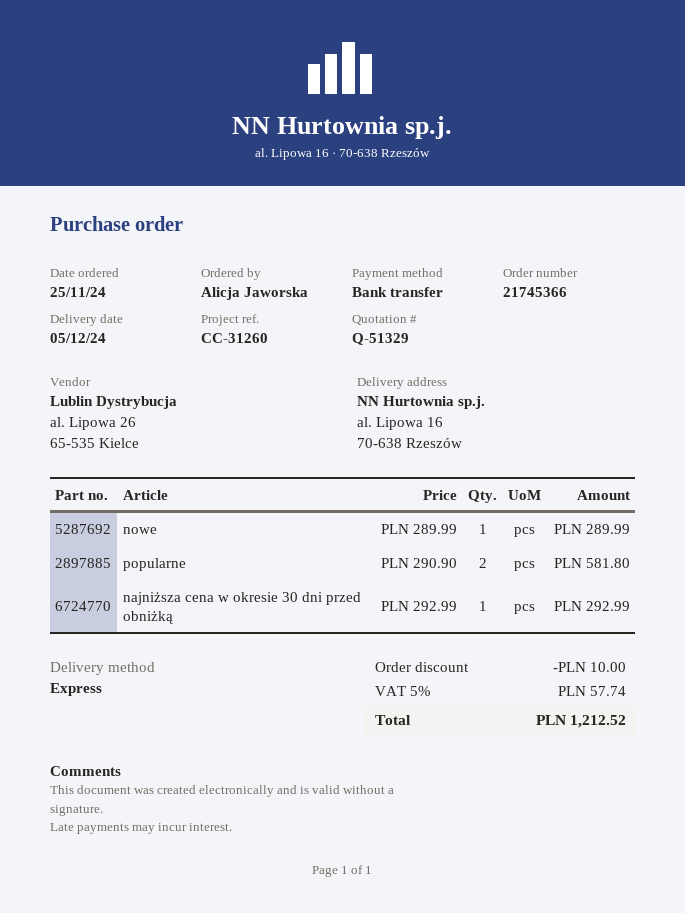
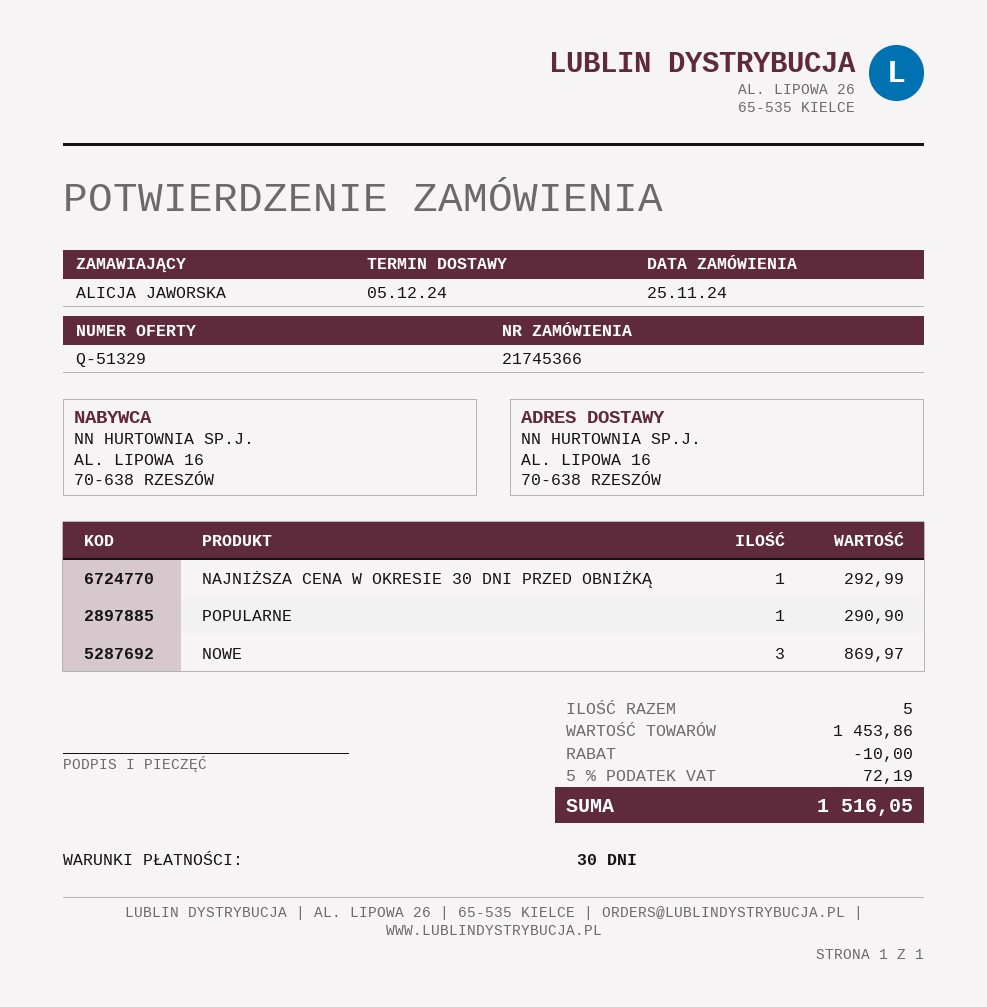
nowe: 1 for 289.99 -> 3 for 869.97
popularne: 2 for 581.80 -> 1 for 290.90
tax: 5% = 57.74 -> 5% = 72.19
total: 1212.52 -> 1516.05

